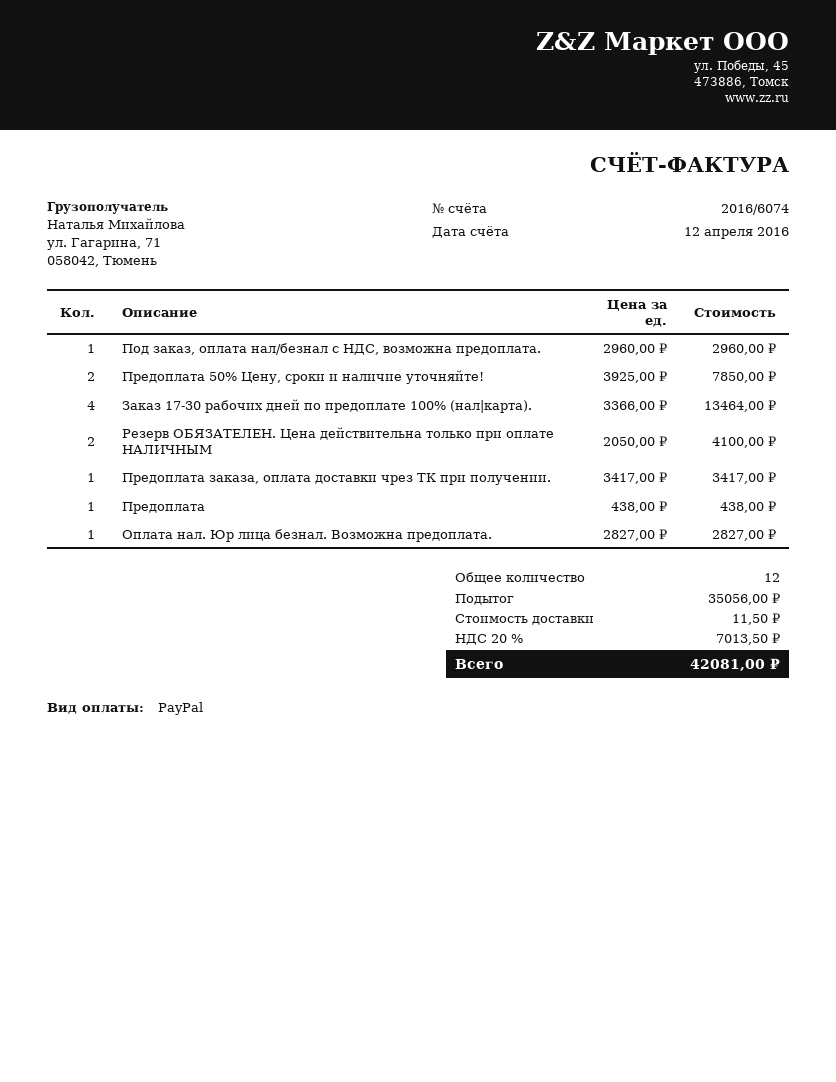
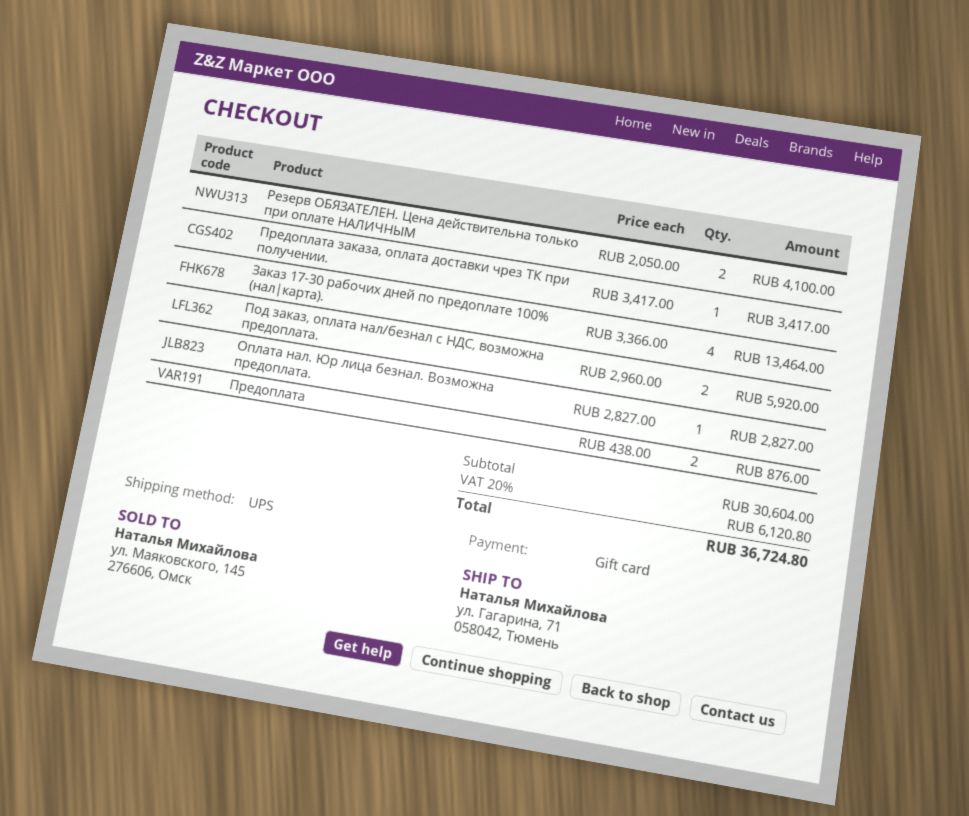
payment method: PayPal -> gift card
Под заказ, оплата нал/безнал с НДС, возможна предоплата.: 1 x 2960.00 = 2960.00 -> 2 x 2960.00 = 5920.00
Предоплата 50% Цену, сроки и наличие уточняйте!: 2 x 3925.00 = 7850.00 -> none
Предоплата: 1 x 438.00 = 438.00 -> 2 x 438.00 = 876.00
subtotal: 35056.00 -> 30604.00
shipping: 11.50 -> none
tax: 20% = 7013.50 -> 20% = 6120.80
total: 42081.00 -> 36724.80

